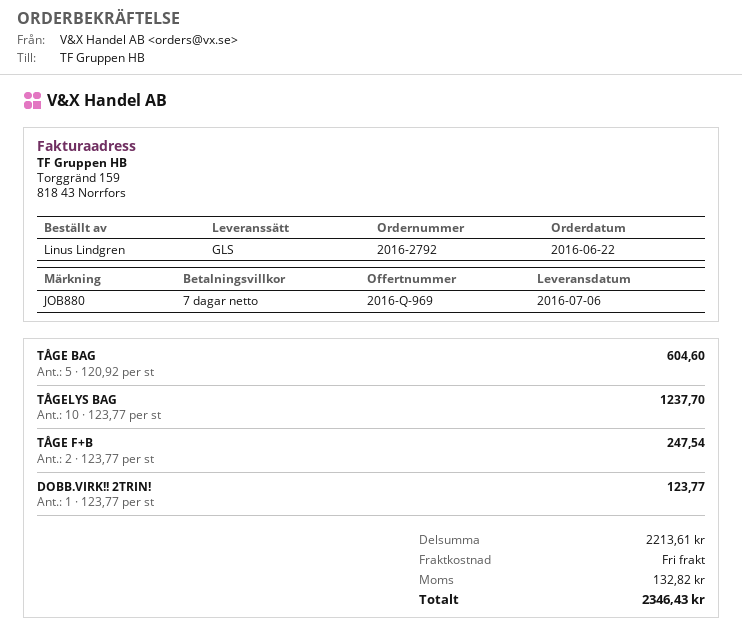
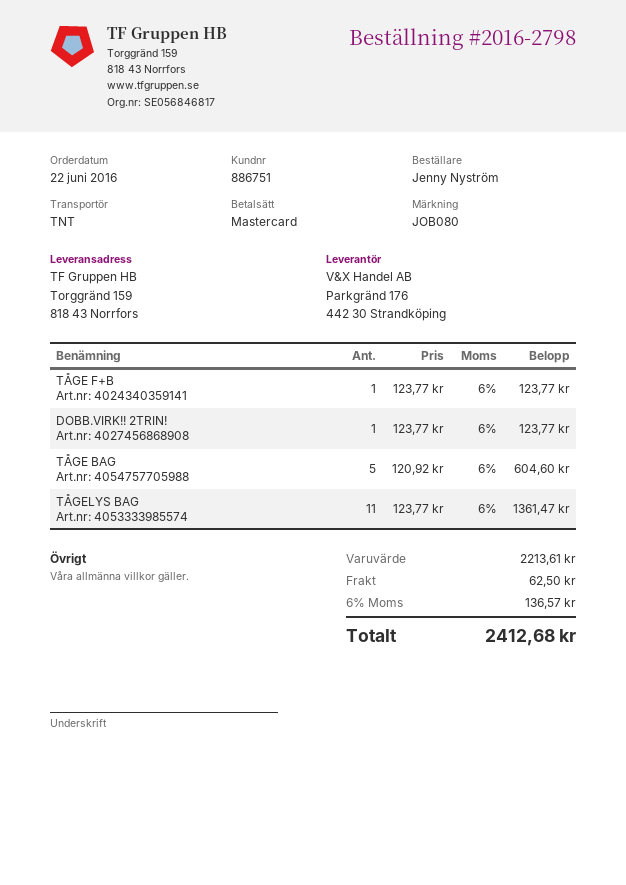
order number: 2016-2792 -> 2016-2798
reference: JOB880 -> JOB080
ordered by: Linus Lindgren -> Jenny Nyström
shipping method: GLS -> TNT
TÅGELYS BAG: 10 x 123.77 = 1237.70 -> 11 x 123.77 = 1361.47
TÅGE F+B: 2 x 123.77 = 247.54 -> 1 x 123.77 = 123.77
shipping: 0.00 -> 62.50
tax: 132.82 -> 136.57
total: 2346.43 -> 2412.68

